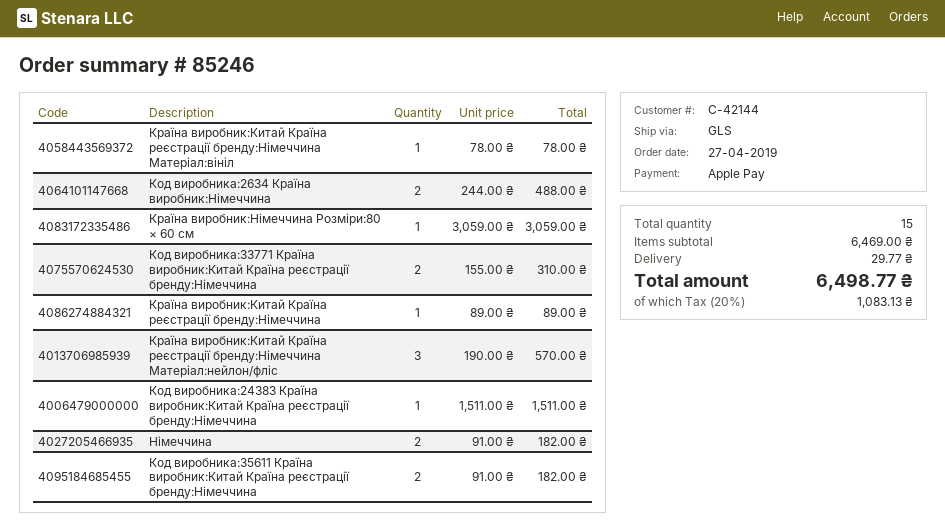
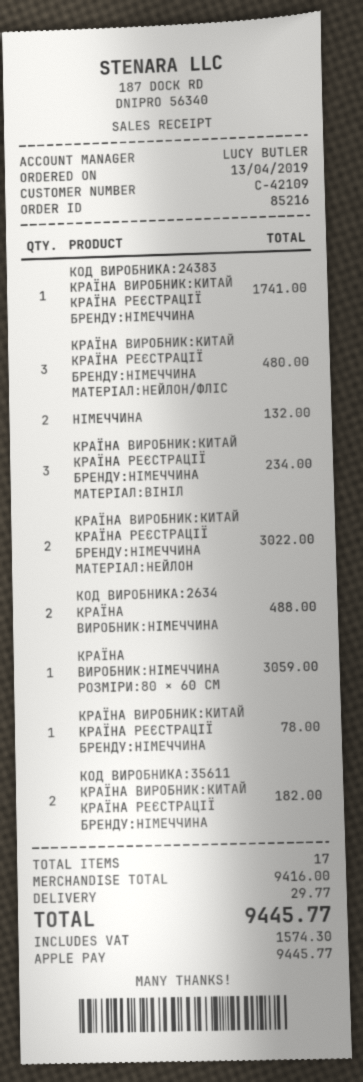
order number: 85246 -> 85216
order date: 2019-04-27 -> 2019-04-13
customer number: C-42144 -> C-42109
Країна виробник:Китай Країна реєстрації бренду:Німеччина Матеріал:вініл: 1 for 78.00 -> 3 for 234.00
Код виробника:33771 Країна виробник:Китай Країна реєстрації бренду:Німеччина: 2 for 310.00 -> none
Країна виробник:Китай Країна реєстрації бренду:Німеччина: 1 for 89.00 -> 1 for 78.00
Країна виробник:Китай Країна реєстрації бренду:Німеччина Матеріал:нейлон/фліс: 3 for 570.00 -> 3 for 480.00
Код виробника:24383 Країна виробник:Китай Країна реєстрації бренду:Німеччина: 1 for 1511.00 -> 1 for 1741.00
Німеччина: 2 for 182.00 -> 2 for 132.00
КРАЇНА ВИРОБНИК:КИТАЙ КРАЇНА РЕЄСТРАЦІЇ БРЕНДУ:НІМЕЧЧИНА МАТЕРІАЛ:НЕЙЛОН: none -> 2 for 3022.00
total quantity: 15 -> 17
subtotal: 6469.00 -> 9416.00
tax: 1083.13 -> 1574.30
total: 6498.77 -> 9445.77

